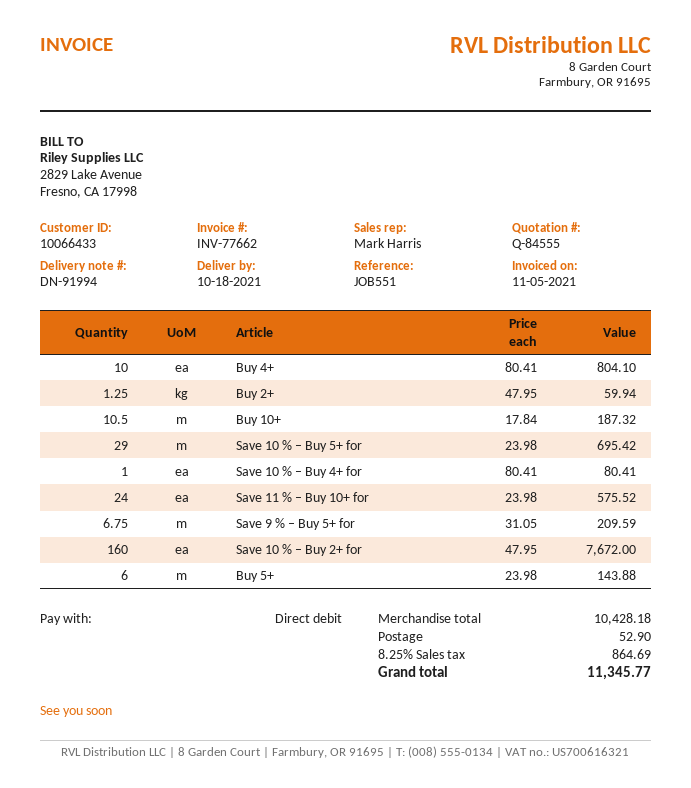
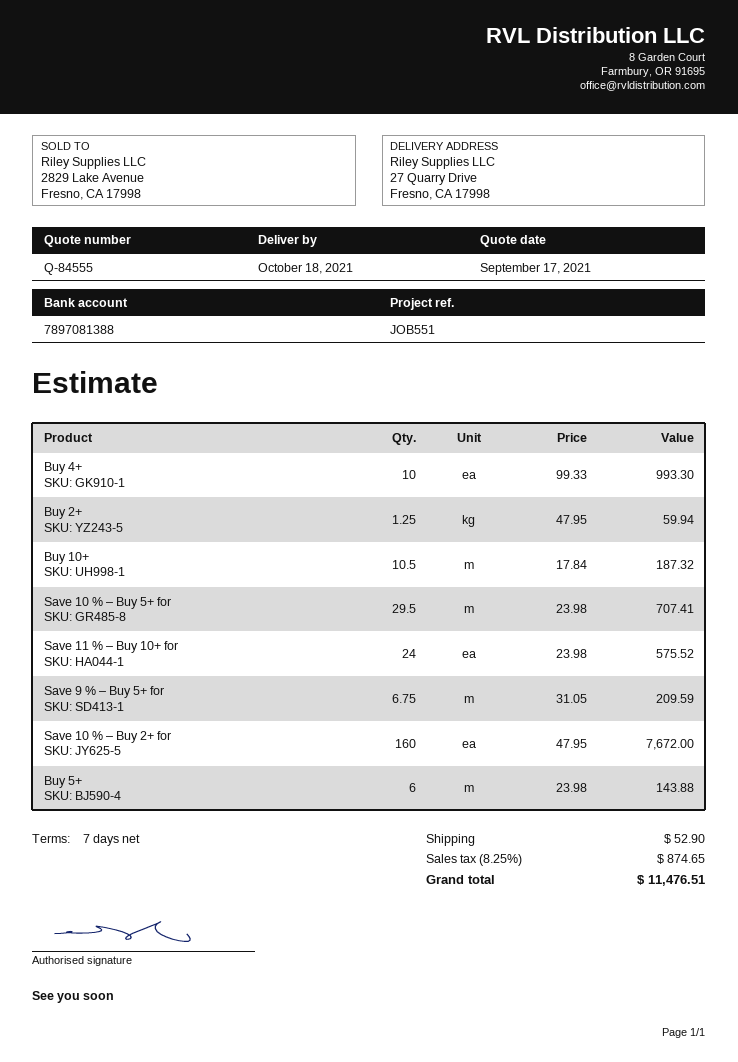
Buy 4+: 10 x 80.41 = 804.10 -> 10 x 99.33 = 993.30
Save 10 % – Buy 5+ for: 29 x 23.98 = 695.42 -> 29.5 x 23.98 = 707.41
Save 10 % – Buy 4+ for: 1 x 80.41 = 80.41 -> none
tax: 8.25% = 864.69 -> 8.25% = 874.65
total: 11345.77 -> 11476.51

